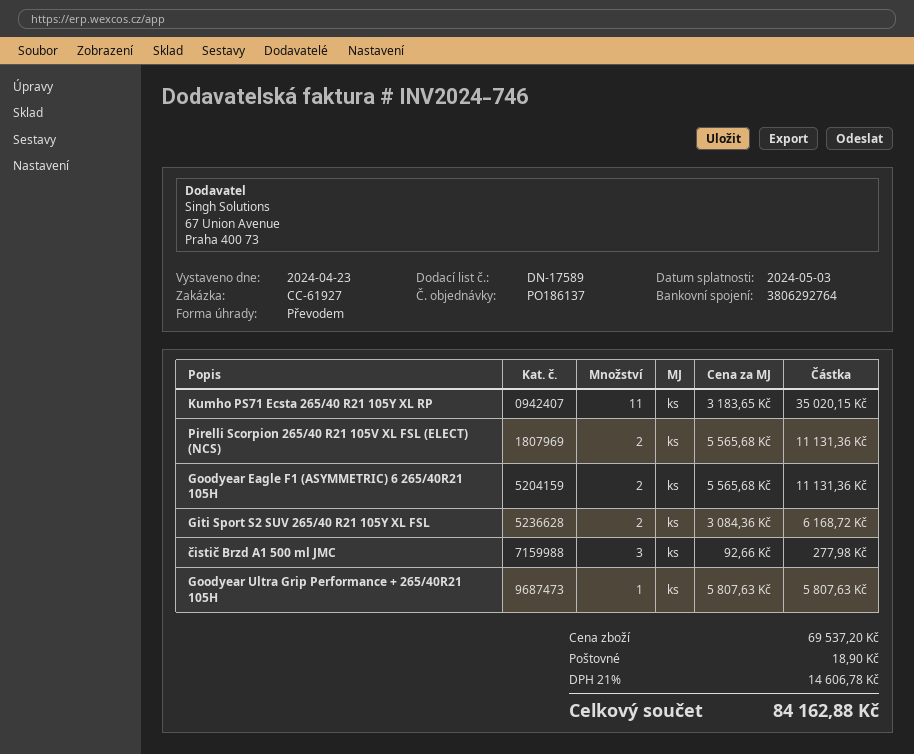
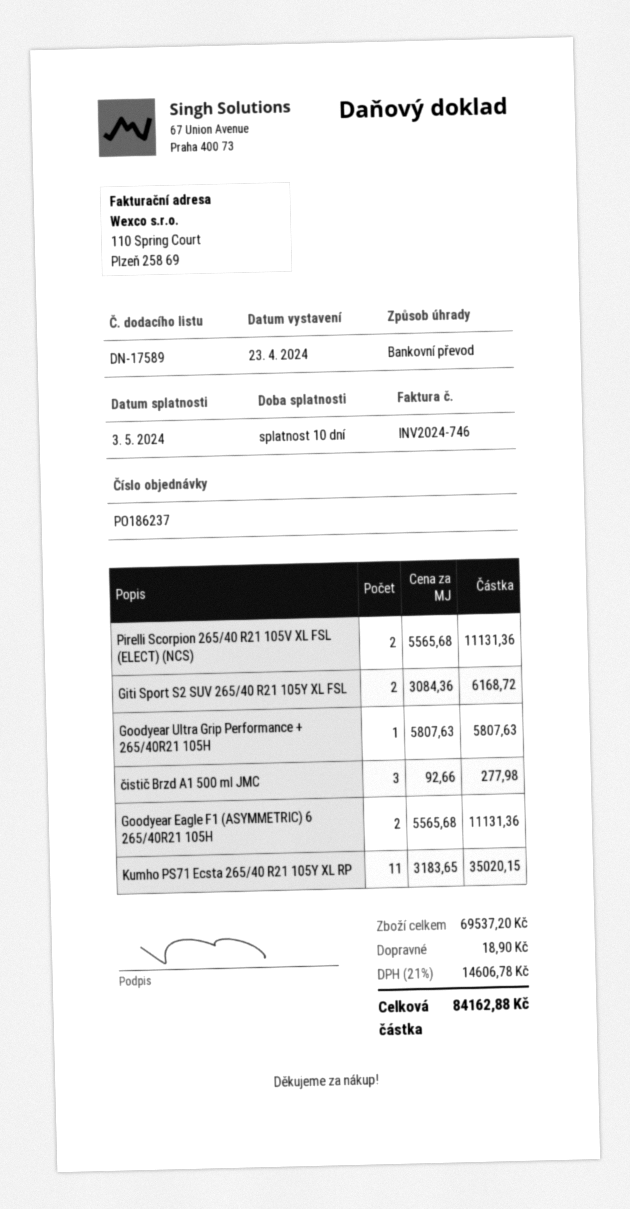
order number: PO186137 -> PO186237

